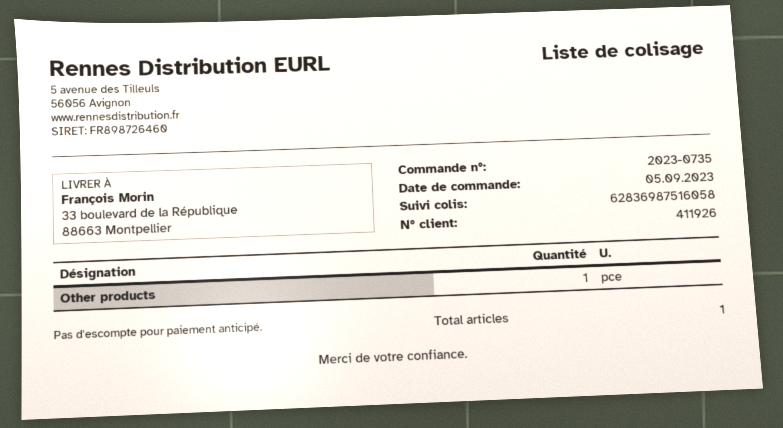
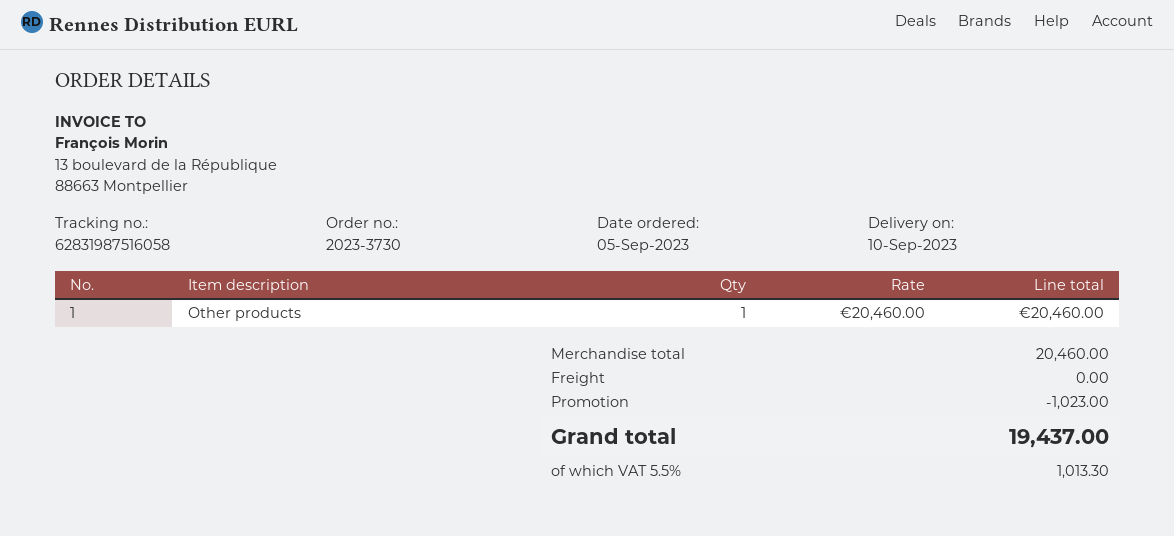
order number: 2023-0735 -> 2023-3730
tracking number: 62836987516058 -> 62831987516058

